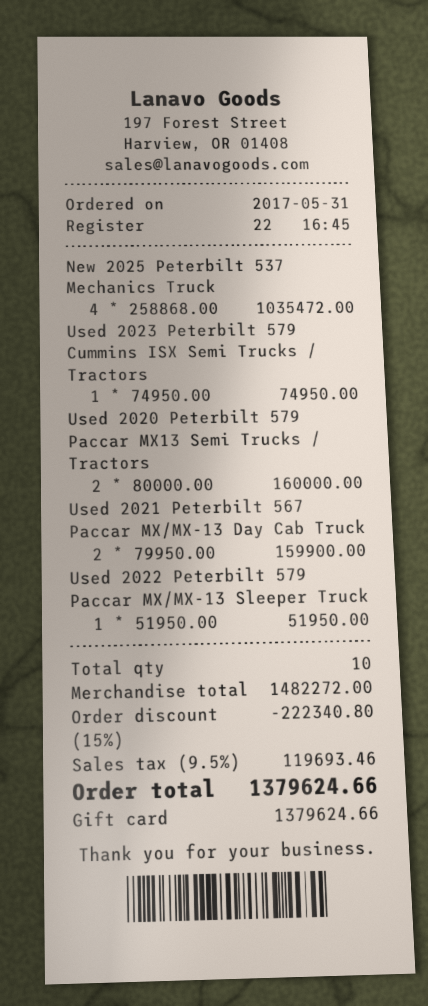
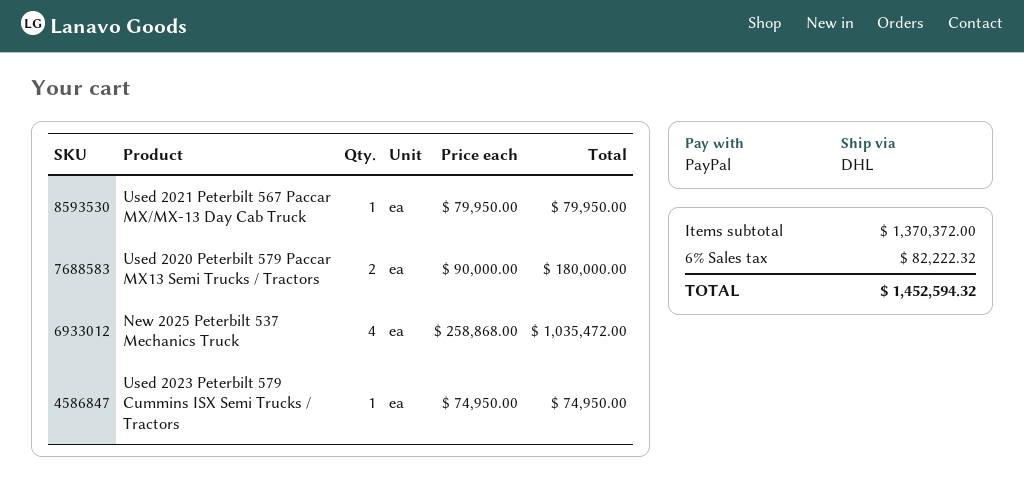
payment method: gift card -> PayPal
Used 2020 Peterbilt 579 Paccar MX13 Semi Trucks / Tractors: 2 x 80000.00 = 160000.00 -> 2 x 90000.00 = 180000.00
Used 2021 Peterbilt 567 Paccar MX/MX-13 Day Cab Truck: 2 x 79950.00 = 159900.00 -> 1 x 79950.00 = 79950.00
Used 2022 Peterbilt 579 Paccar MX/MX-13 Sleeper Truck: 1 x 51950.00 = 51950.00 -> none
subtotal: 1482272.00 -> 1370372.00
discount: 15% = 222340.80 -> none
tax: 9.5% = 119693.46 -> 6% = 82222.32
total: 1379624.66 -> 1452594.32

